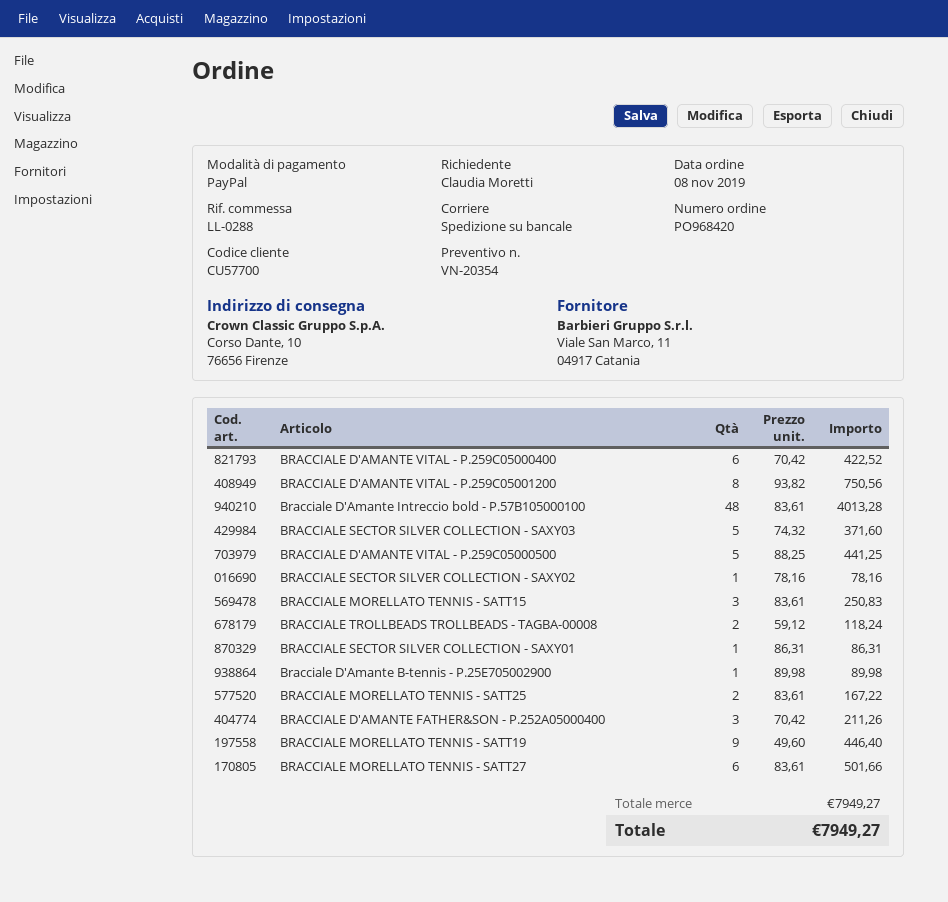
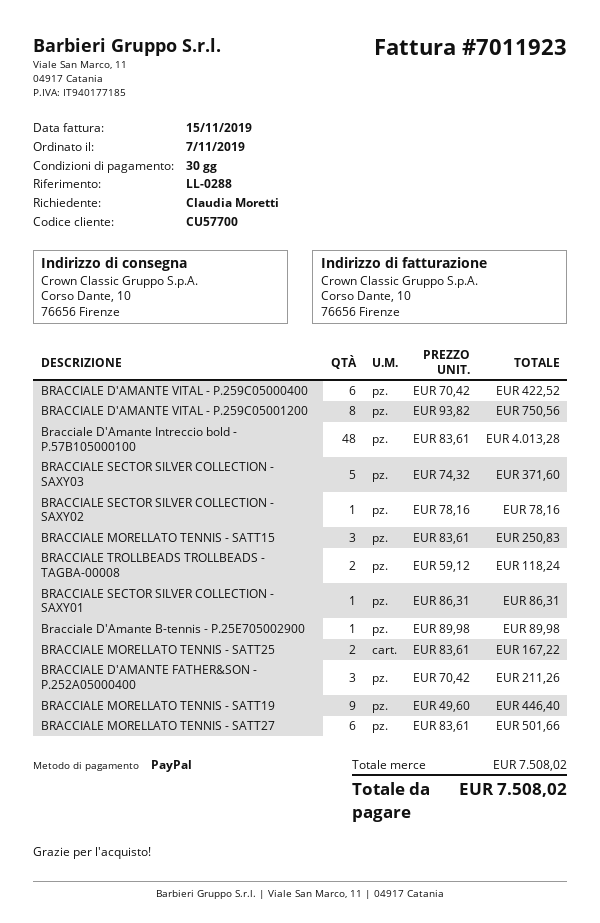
order date: 2019-11-08 -> 2019-11-07
BRACCIALE D'AMANTE VITAL - P.259C05000500: 5 x 88.25 = 441.25 -> none
subtotal: 7949.27 -> 7508.02
total: 7949.27 -> 7508.02

